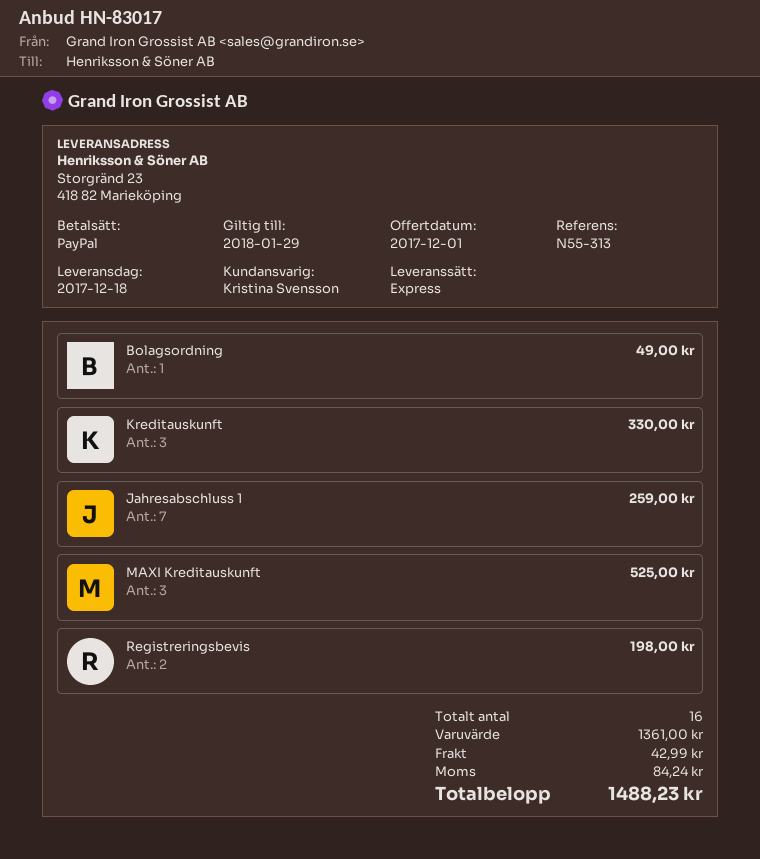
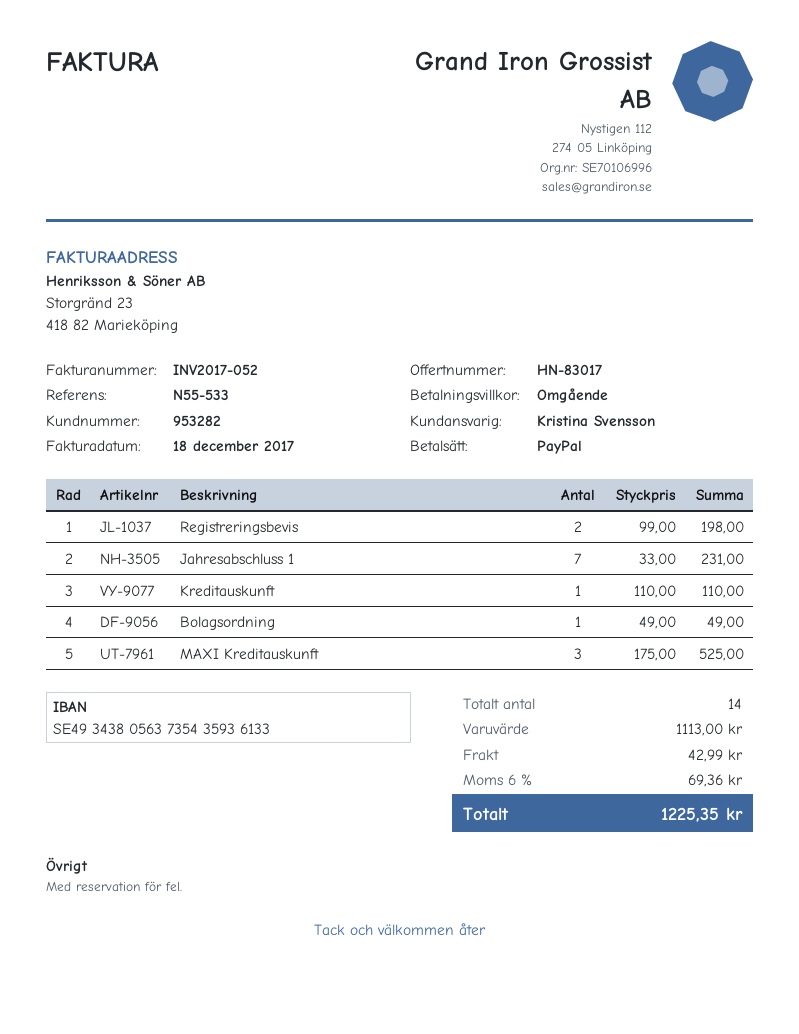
reference: N55-313 -> N55-533
Kreditauskunft: 3 for 330.00 -> 1 for 110.00
Jahresabschluss 1: 7 for 259.00 -> 7 for 231.00
total quantity: 16 -> 14
subtotal: 1361.00 -> 1113.00
tax: 84.24 -> 69.36
total: 1488.23 -> 1225.35

